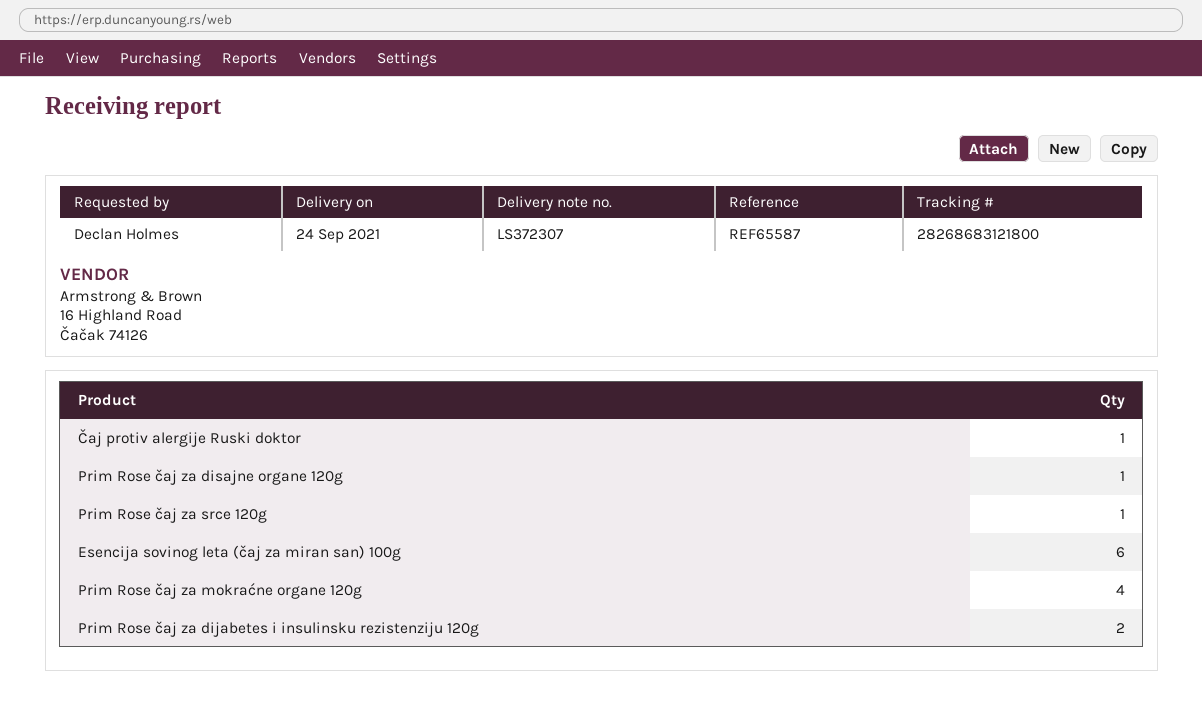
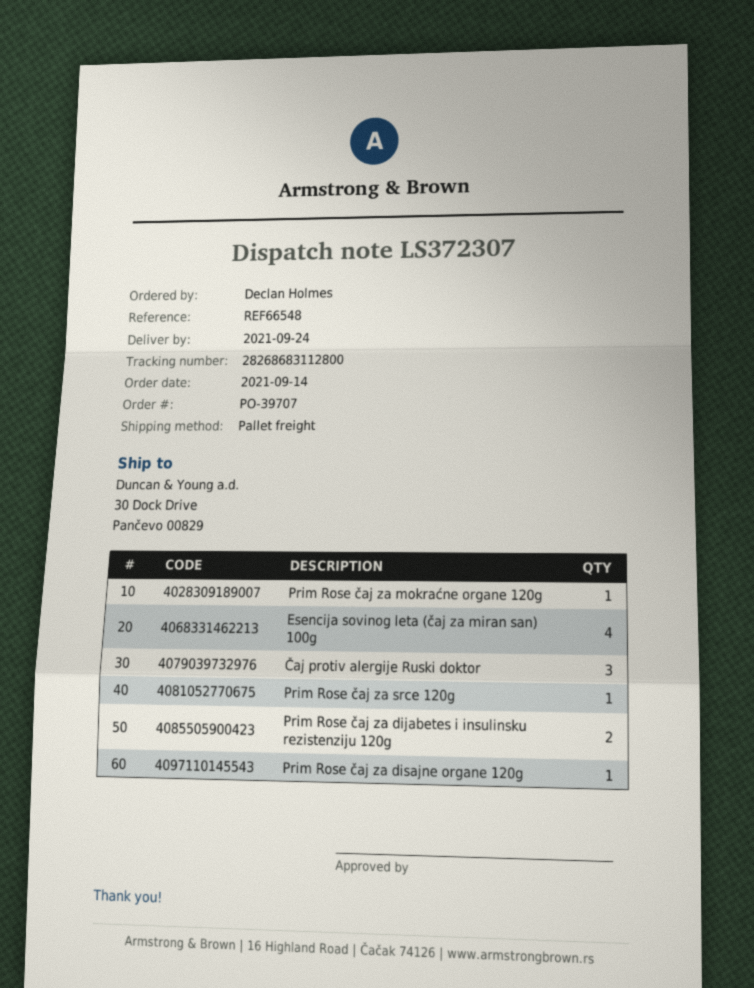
reference: REF65587 -> REF66548
tracking number: 28268683121800 -> 28268683112800
Čaj protiv alergije Ruski doktor: 1 -> 3
Esencija sovinog leta (čaj za miran san) 100g: 6 -> 4
Prim Rose čaj za mokraćne organe 120g: 4 -> 1

